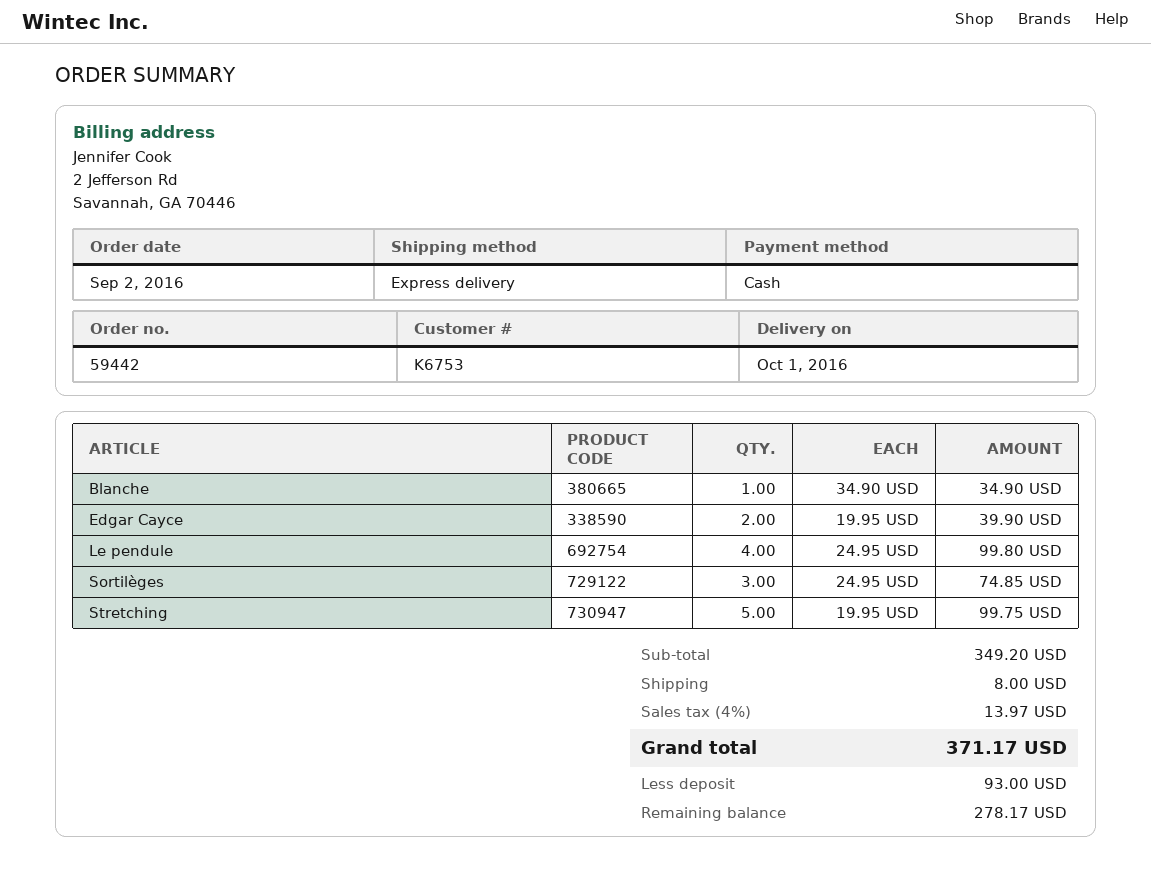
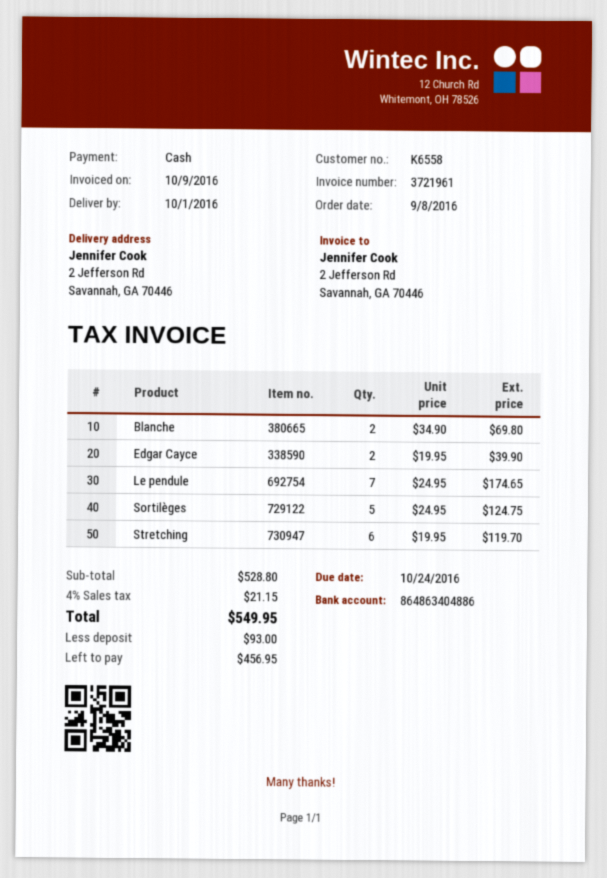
order date: 2016-09-02 -> 2016-09-08
customer number: K6753 -> K6558
Blanche: 1 x 34.90 = 34.90 -> 2 x 34.90 = 69.80
Le pendule: 4 x 24.95 = 99.80 -> 7 x 24.95 = 174.65
Sortilèges: 3 x 24.95 = 74.85 -> 5 x 24.95 = 124.75
Stretching: 5 x 19.95 = 99.75 -> 6 x 19.95 = 119.70
subtotal: 349.20 -> 528.80
shipping: 8.00 -> none
tax: 4% = 13.97 -> 4% = 21.15
total: 371.17 -> 549.95
balance: 278.17 -> 456.95

